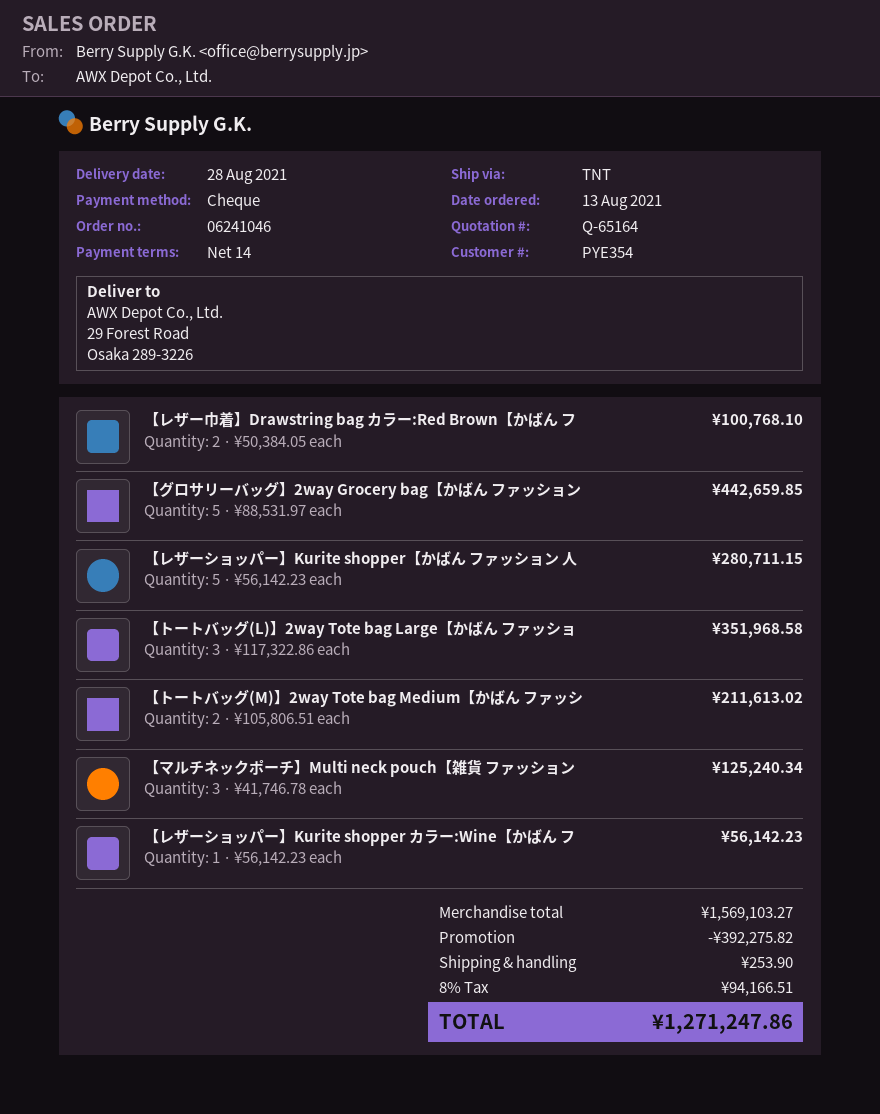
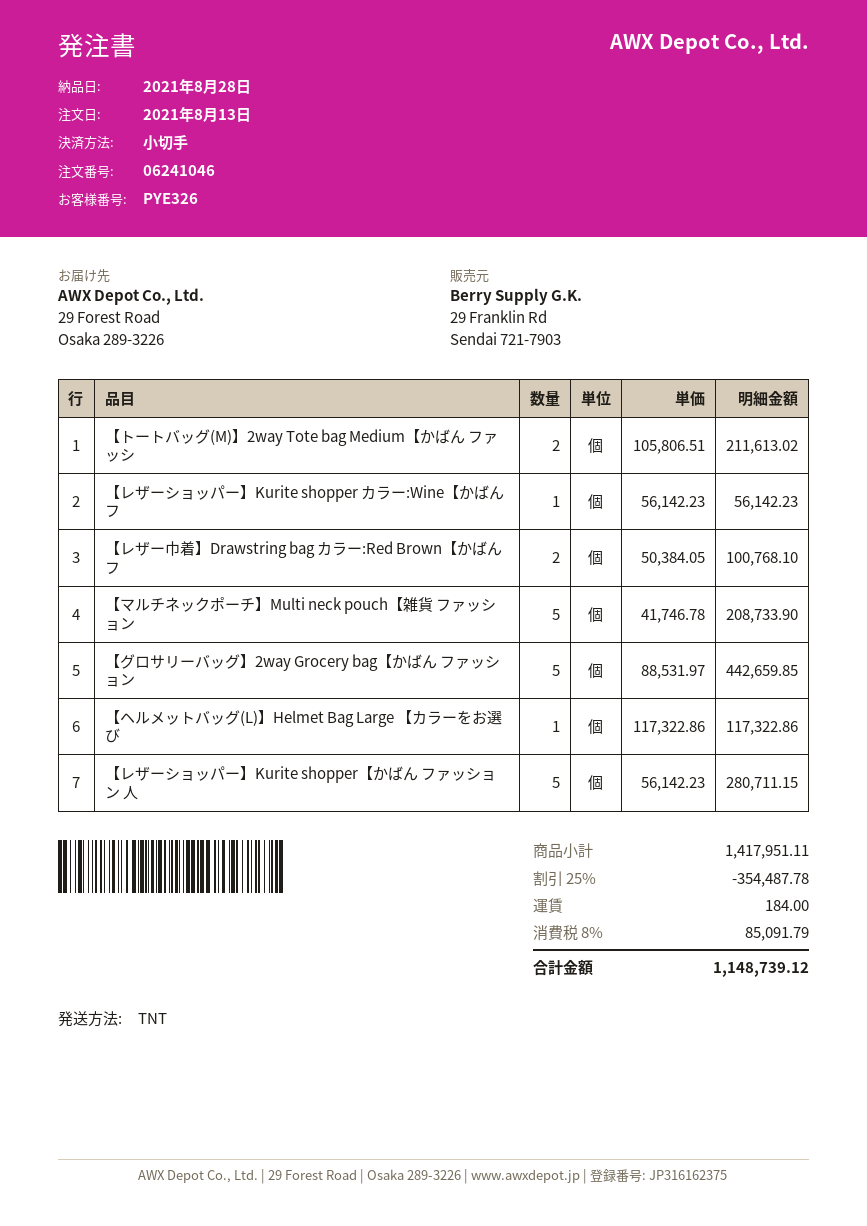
customer number: PYE354 -> PYE326
【トートバッグ(L)】2way Tote bag Large【かばん ファッショ: 3 x 117322.86 = 351968.58 -> none
【マルチネックポーチ】Multi neck pouch【雑貨 ファッション: 3 x 41746.78 = 125240.34 -> 5 x 41746.78 = 208733.90
【ヘルメットバッグ(L)】Helmet Bag Large 【カラーをお選び: none -> 1 x 117322.86 = 117322.86
subtotal: 1569103.27 -> 1417951.11
discount: 392275.82 -> 354487.78
shipping: 253.90 -> 184.00
tax: 8% = 94166.51 -> 8% = 85091.79
total: 1271247.86 -> 1148739.12

